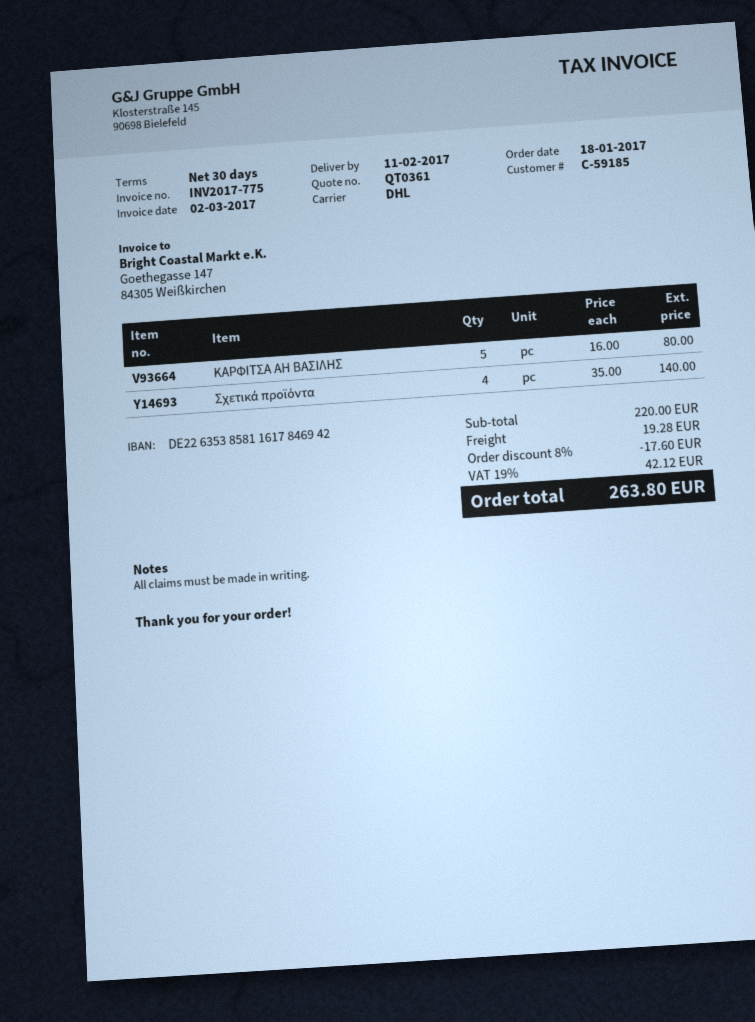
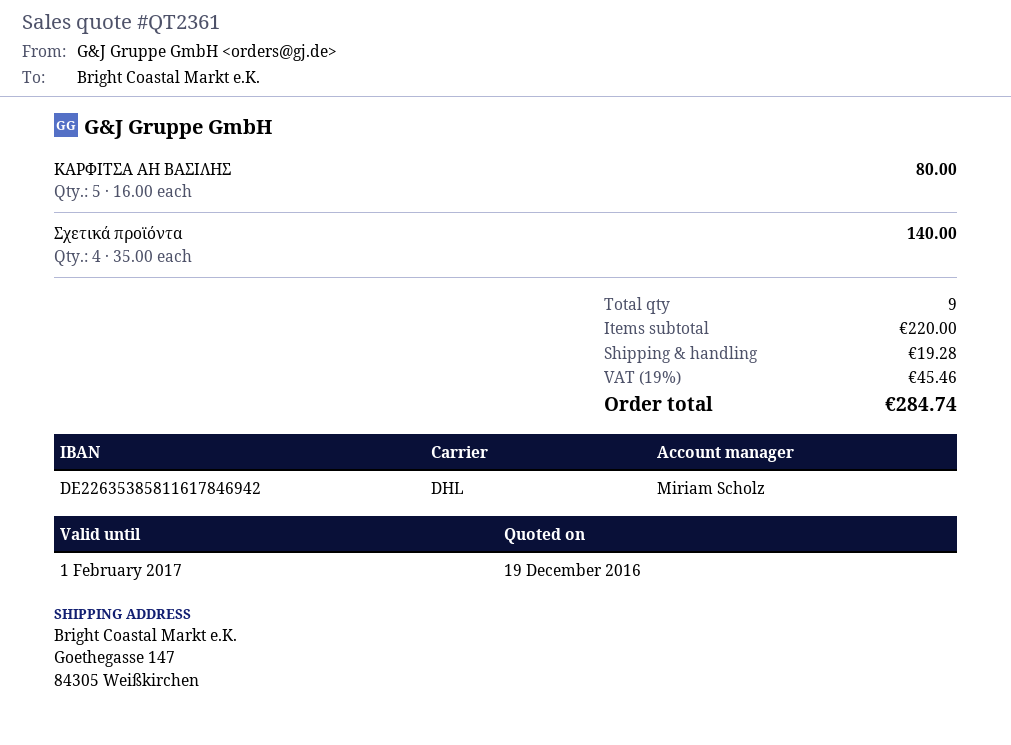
quote number: QT0361 -> QT2361
discount: 8% = 17.60 -> none
tax: 19% = 42.12 -> 19% = 45.46
total: 263.80 -> 284.74

